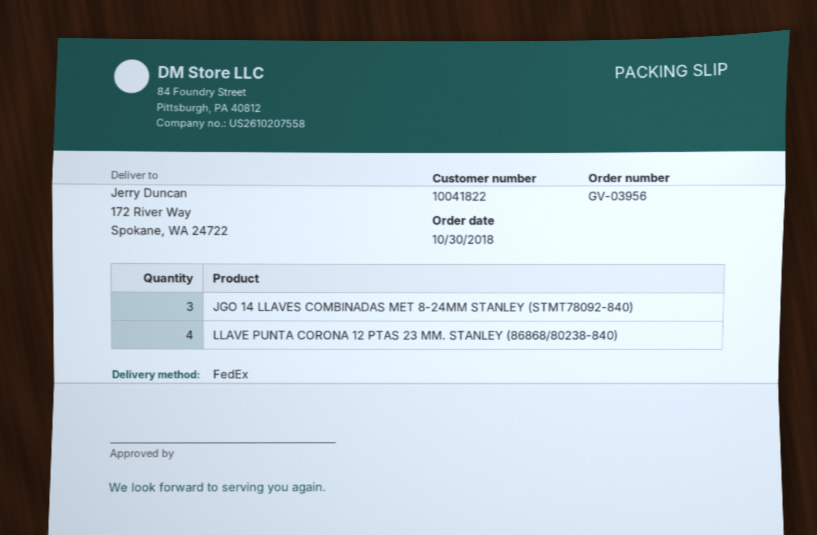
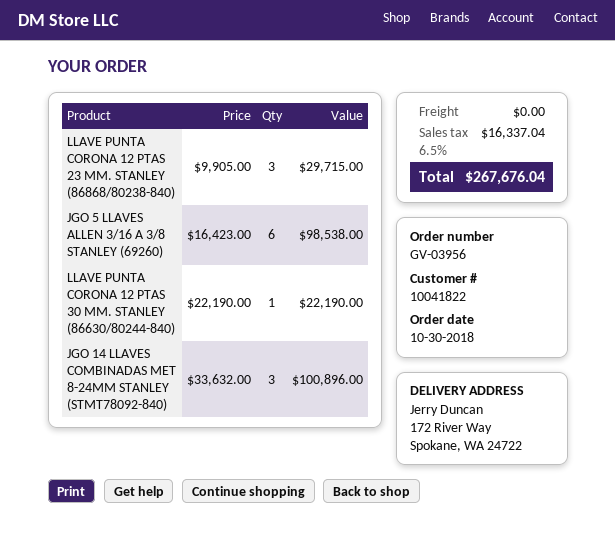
LLAVE PUNTA CORONA 12 PTAS 23 MM. STANLEY (86868/80238-840): 4 -> 3
JGO 5 LLAVES ALLEN 3/16 A 3/8 STANLEY (69260): none -> 6
LLAVE PUNTA CORONA 12 PTAS 30 MM. STANLEY (86630/80244-840): none -> 1

